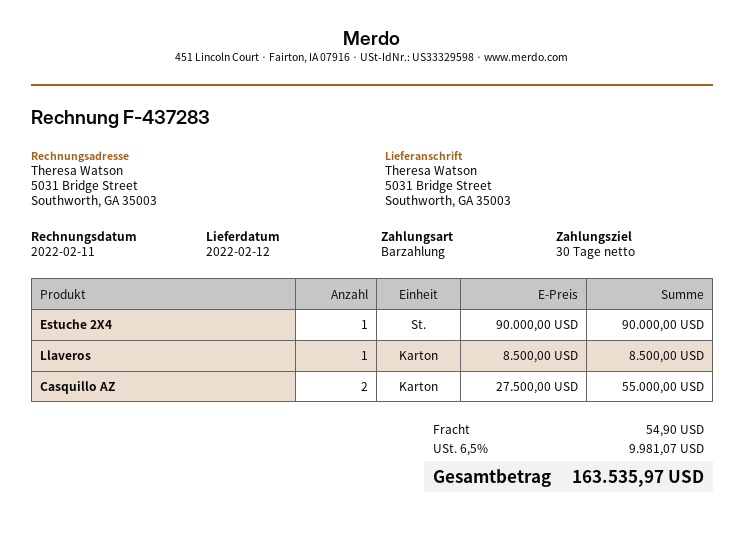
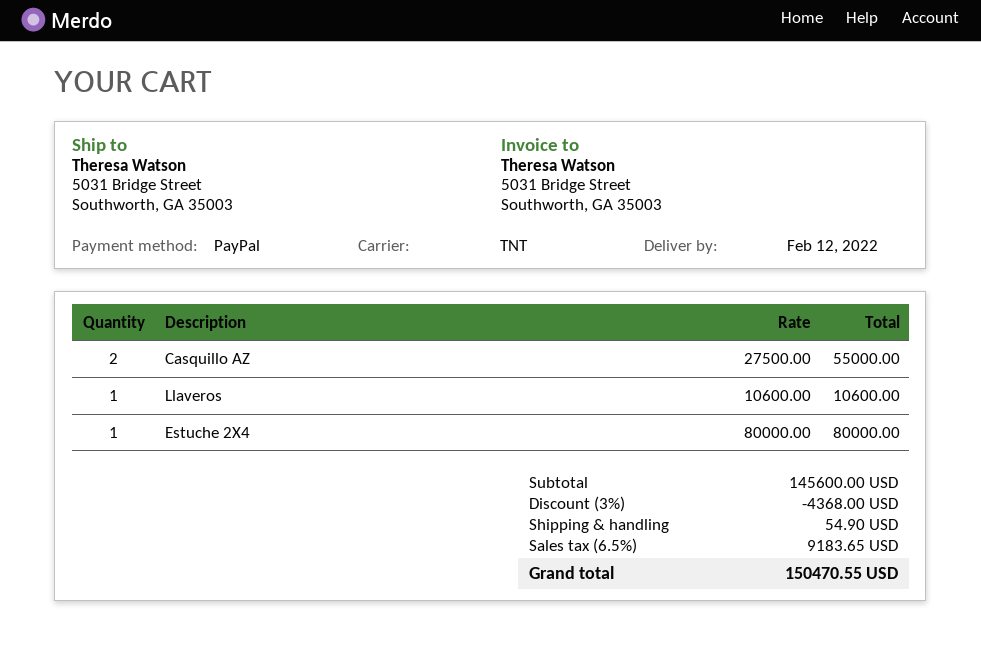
payment method: cash -> PayPal
Estuche 2X4: 1 x 90000.00 = 90000.00 -> 1 x 80000.00 = 80000.00
Llaveros: 1 x 8500.00 = 8500.00 -> 1 x 10600.00 = 10600.00
discount: none -> 3% = 4368.00
tax: 6.5% = 9981.07 -> 6.5% = 9183.65
total: 163535.97 -> 150470.55

